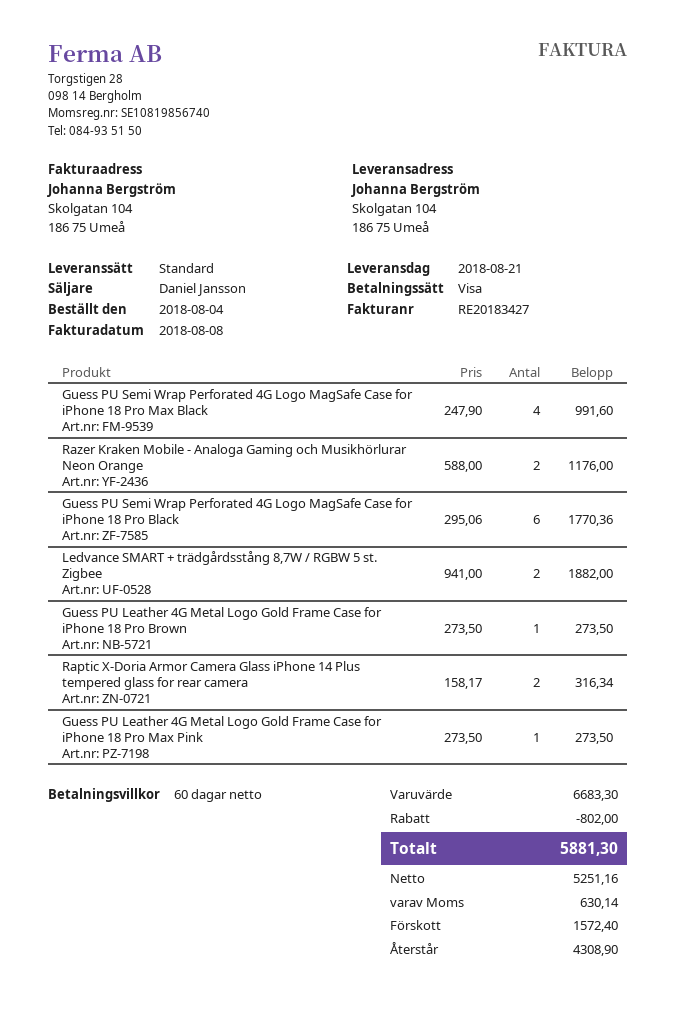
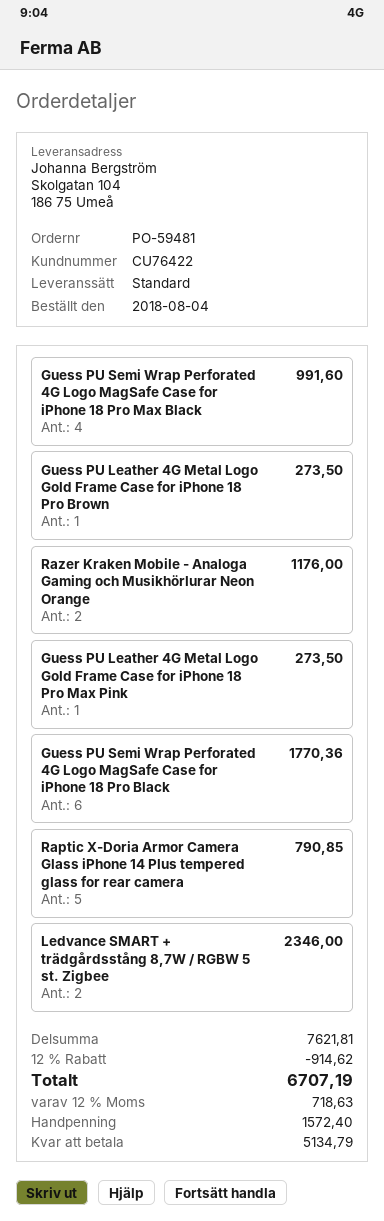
Ledvance SMART + trädgårdsstång 8,7W / RGBW 5 st. Zigbee: 2 for 1882.00 -> 2 for 2346.00
Raptic X-Doria Armor Camera Glass iPhone 14 Plus tempered glass for rear camera: 2 for 316.34 -> 5 for 790.85
subtotal: 6683.30 -> 7621.81
discount: 802.00 -> 914.62
tax: 630.14 -> 718.63
total: 5881.30 -> 6707.19
balance: 4308.90 -> 5134.79

